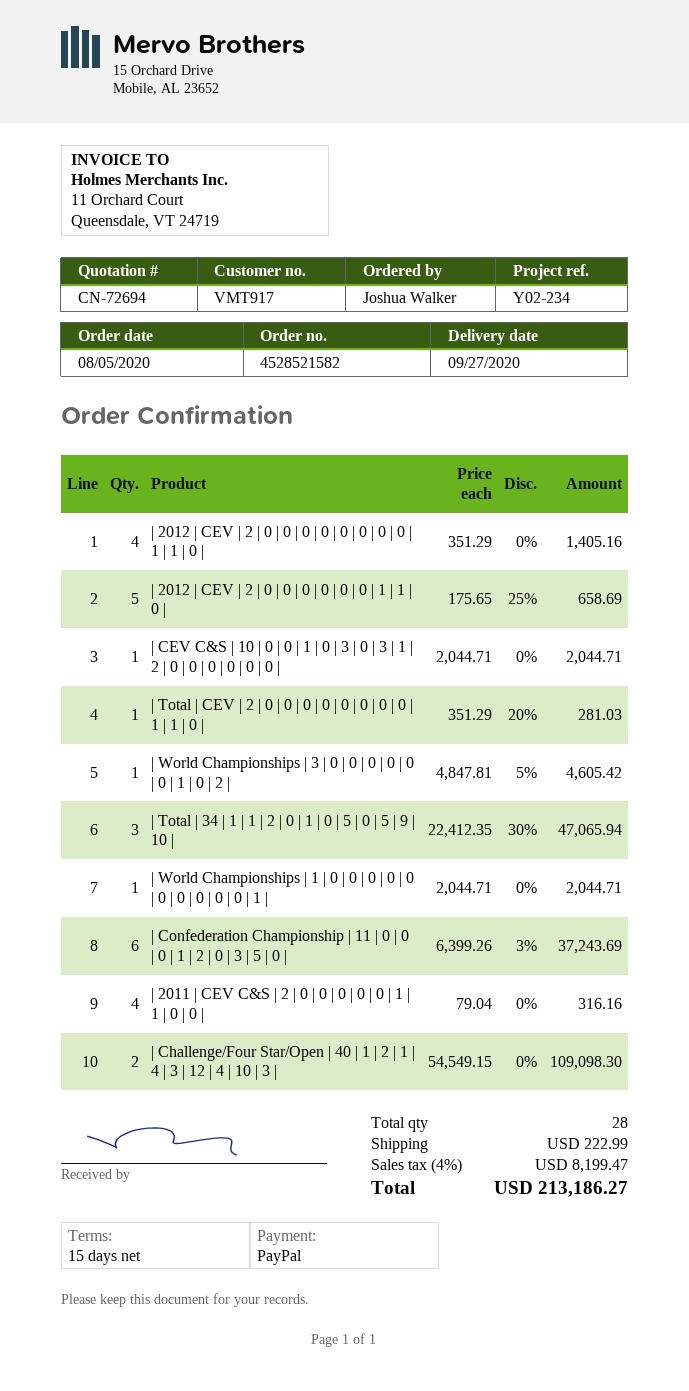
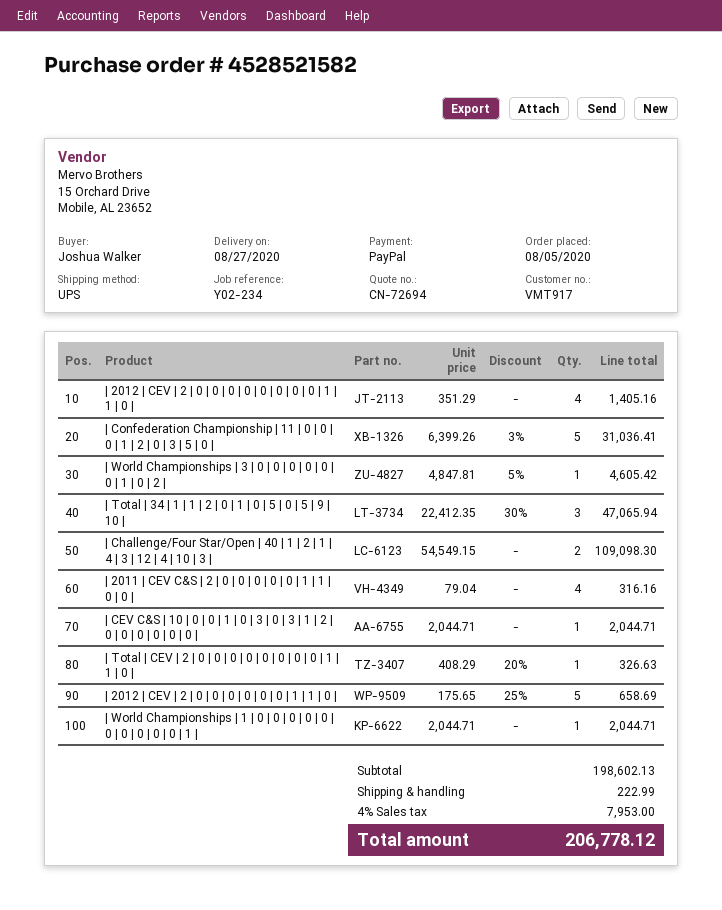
delivery date: 2020-09-27 -> 2020-08-27
| Total | CEV | 2 | 0 | 0 | 0 | 0 | 0 | 0 | 0 | 0 | 1 | 1 | 0 |: 1 x 351.29 - 20% = 281.03 -> 1 x 408.29 - 20% = 326.63
| Confederation Championship | 11 | 0 | 0 | 0 | 1 | 2 | 0 | 3 | 5 | 0 |: 6 x 6399.26 - 3% = 37243.69 -> 5 x 6399.26 - 3% = 31036.41
tax: 4% = 8199.47 -> 4% = 7953.00
total: 213186.27 -> 206778.12

